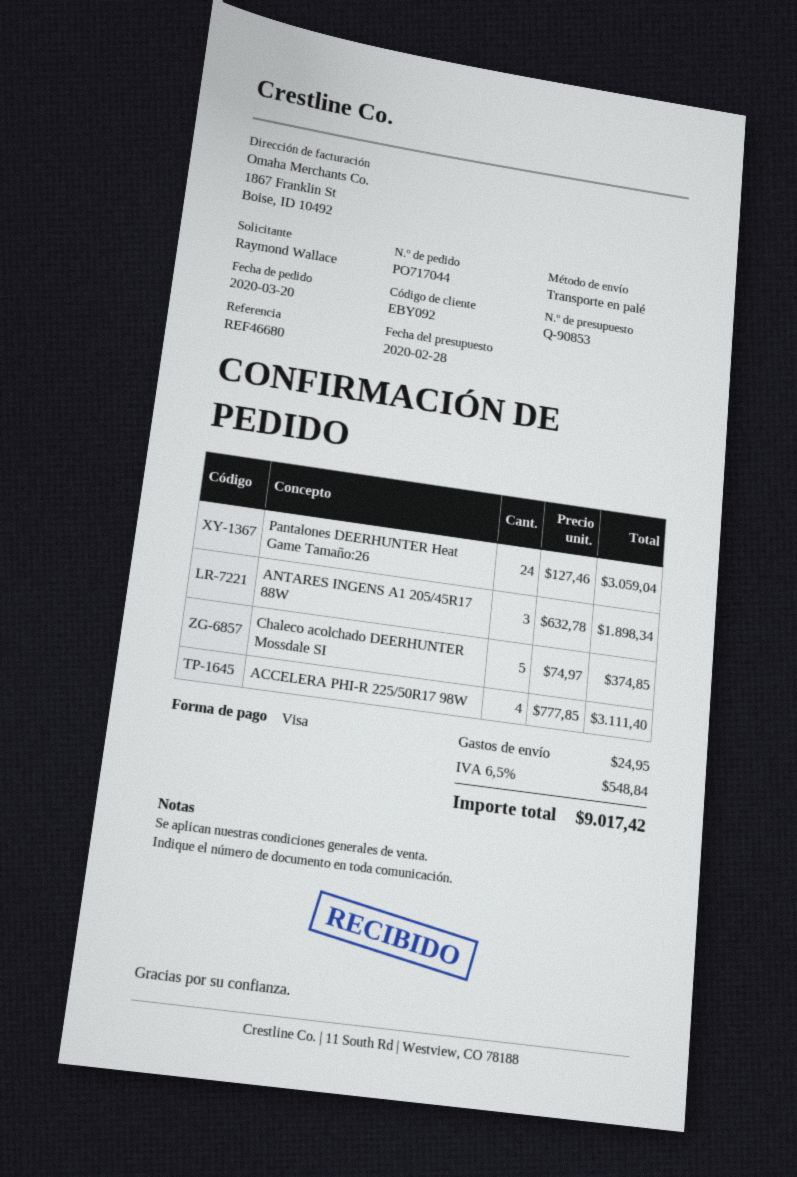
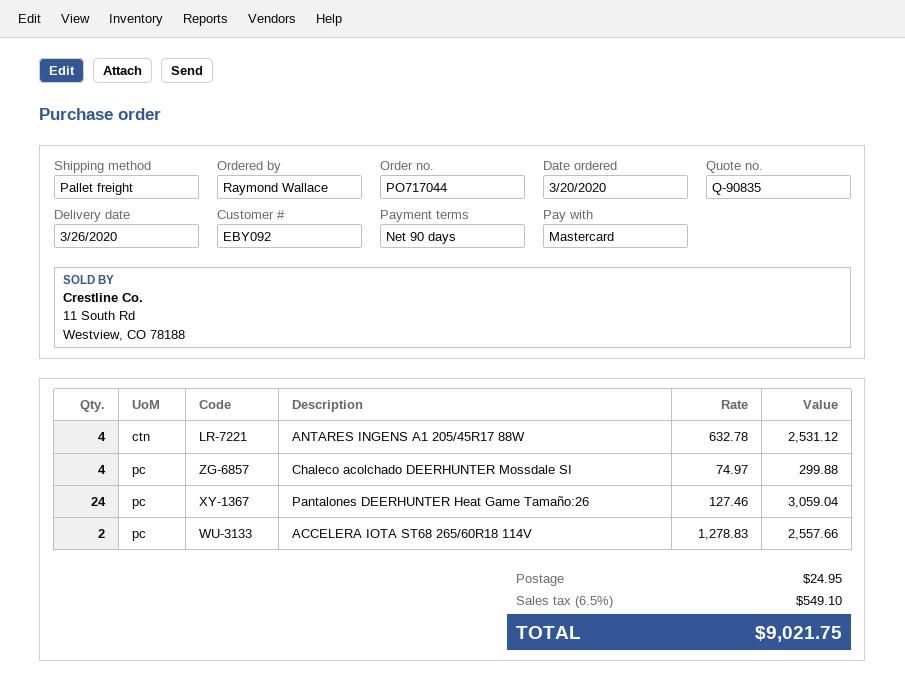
quote number: Q-90853 -> Q-90835
payment method: Visa -> Mastercard
ANTARES INGENS A1 205/45R17 88W: 3 x 632.78 = 1898.34 -> 4 x 632.78 = 2531.12
Chaleco acolchado DEERHUNTER Mossdale SI: 5 x 74.97 = 374.85 -> 4 x 74.97 = 299.88
ACCELERA PHI-R 225/50R17 98W: 4 x 777.85 = 3111.40 -> none
ACCELERA IOTA ST68 265/60R18 114V: none -> 2 x 1278.83 = 2557.66
tax: 6.5% = 548.84 -> 6.5% = 549.10
total: 9017.42 -> 9021.75

